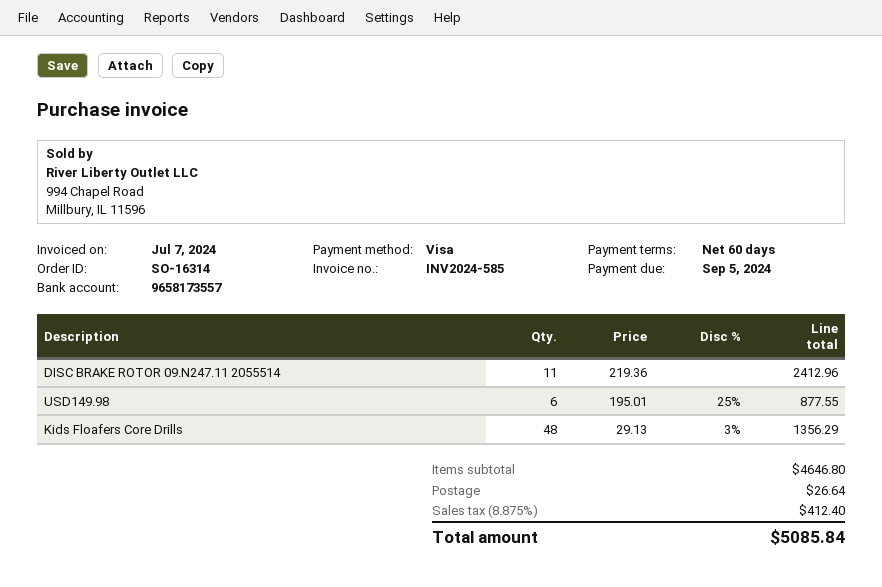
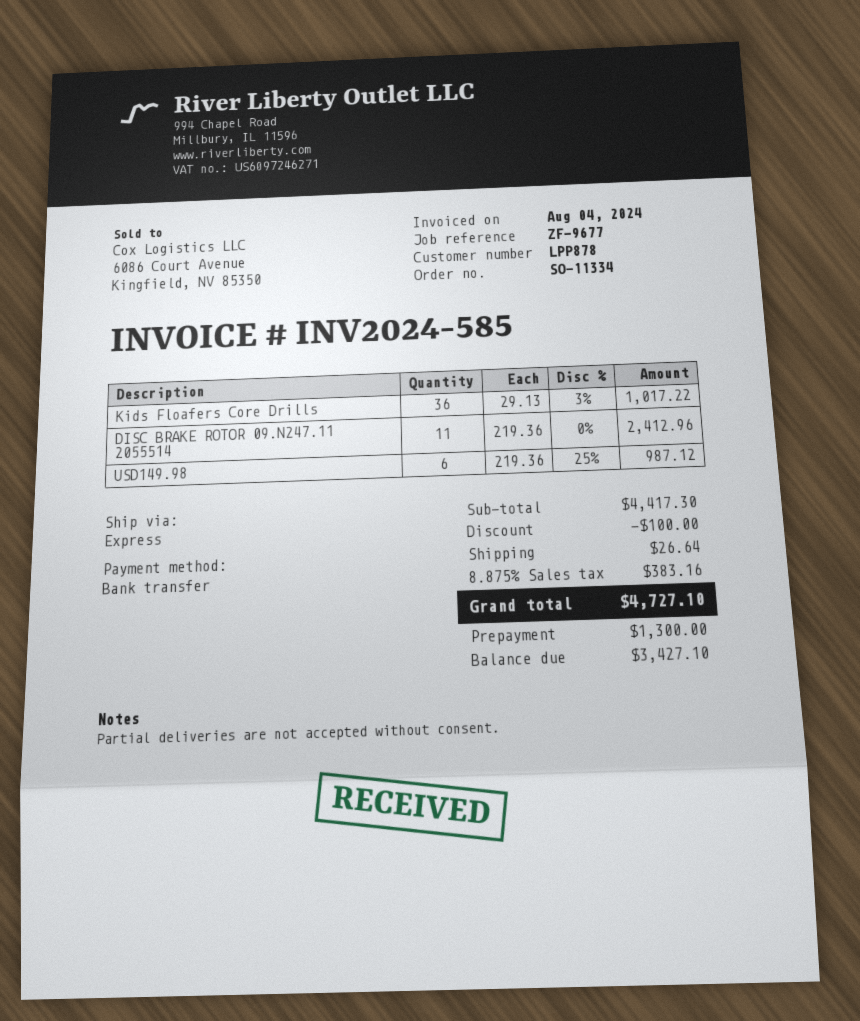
order number: SO-16314 -> SO-11334
invoice date: 2024-07-07 -> 2024-08-04
payment method: Visa -> bank transfer
USD149.98: 6 x 195.01 - 25% = 877.55 -> 6 x 219.36 - 25% = 987.12
Kids Floafers Core Drills: 48 x 29.13 - 3% = 1356.29 -> 36 x 29.13 - 3% = 1017.22
subtotal: 4646.80 -> 4417.30
discount: none -> 100.00
tax: 8.875% = 412.40 -> 8.875% = 383.16
total: 5085.84 -> 4727.10

